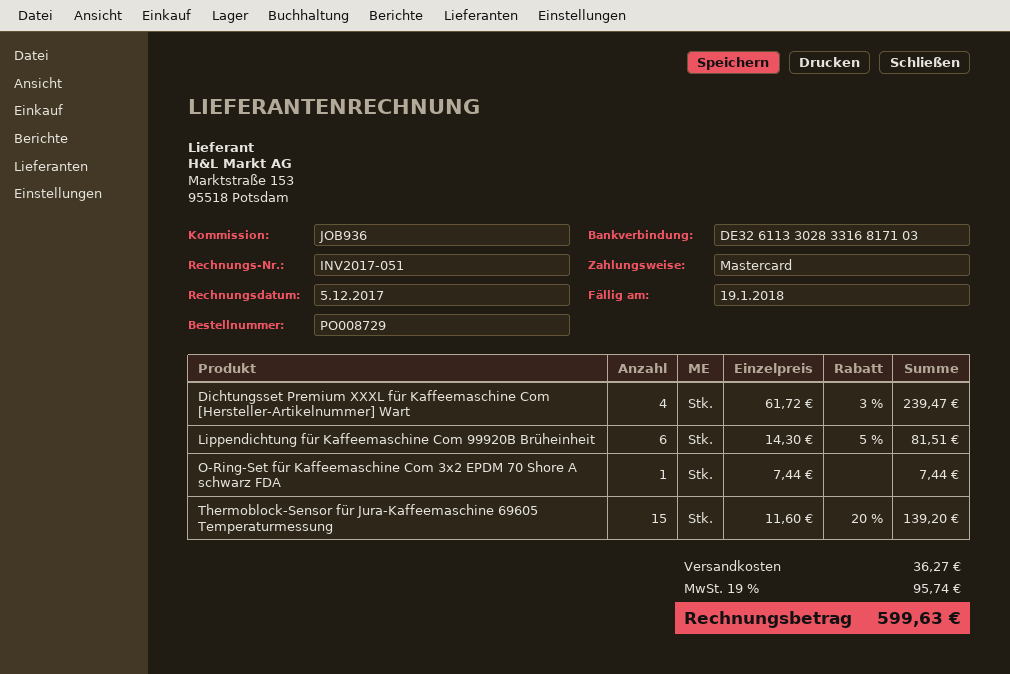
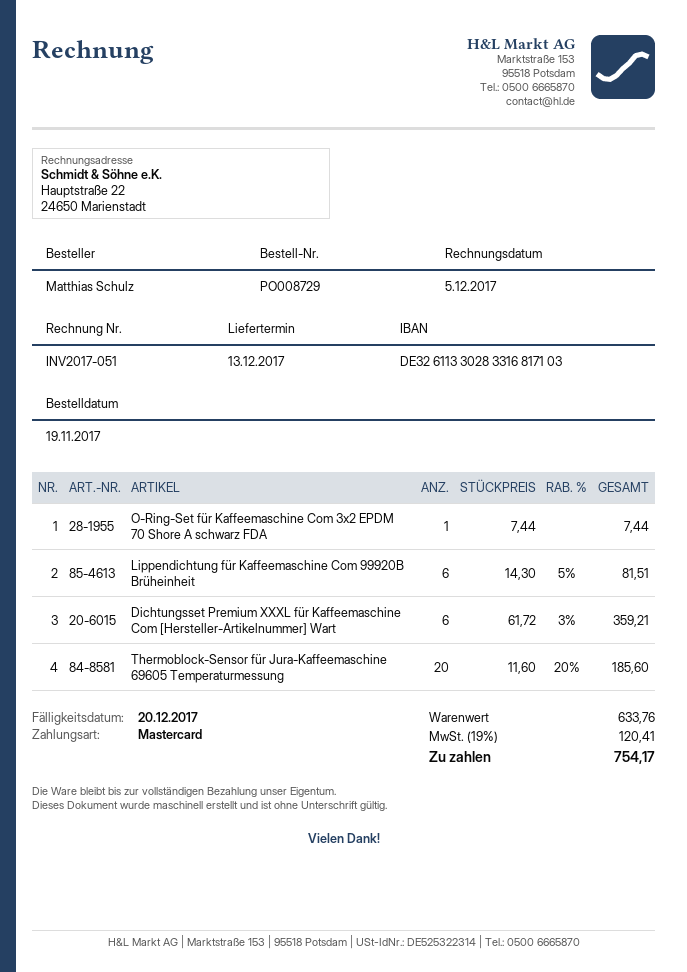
due date: 2018-01-19 -> 2017-12-20
Dichtungsset Premium XXXL für Kaffeemaschine Com [Hersteller-Artikelnummer] Wart: 4 x 61.72 - 3% = 239.47 -> 6 x 61.72 - 3% = 359.21
Thermoblock-Sensor für Jura-Kaffeemaschine 69605 Temperaturmessung: 15 x 11.60 - 20% = 139.20 -> 20 x 11.60 - 20% = 185.60
shipping: 36.27 -> none
tax: 19% = 95.74 -> 19% = 120.41
total: 599.63 -> 754.17

